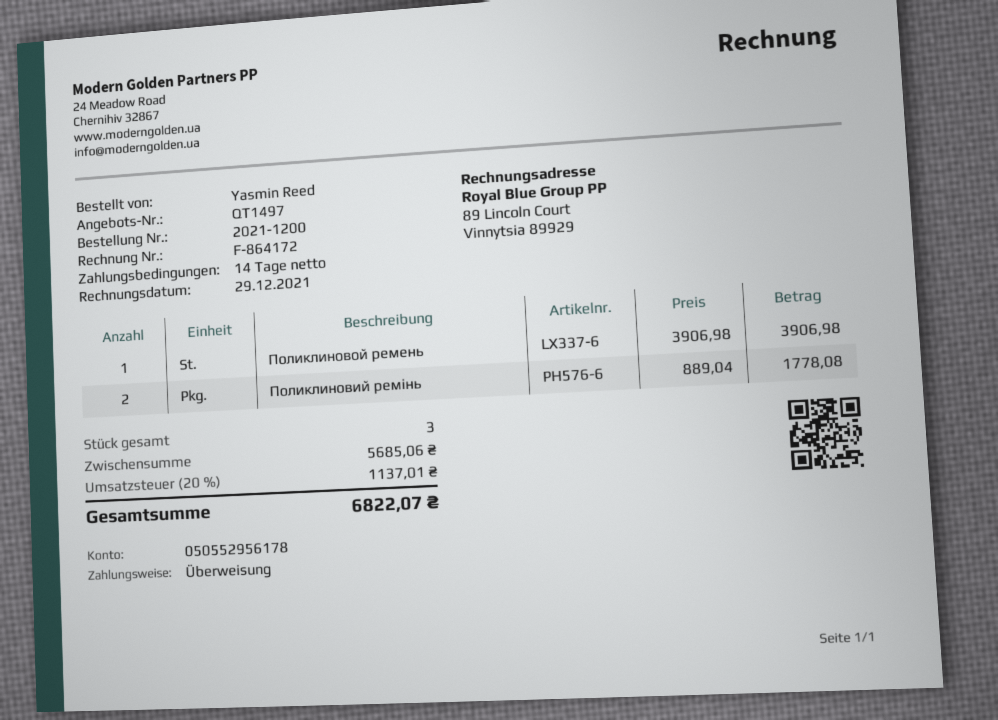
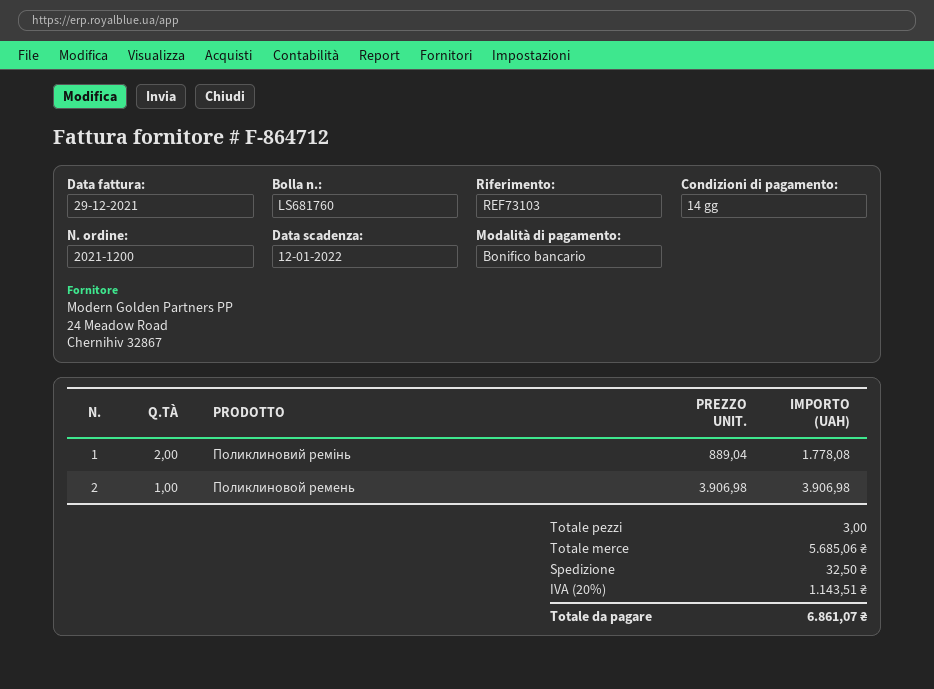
invoice number: F-864172 -> F-864712
shipping: none -> 32.50
tax: 20% = 1137.01 -> 20% = 1143.51
total: 6822.07 -> 6861.07

